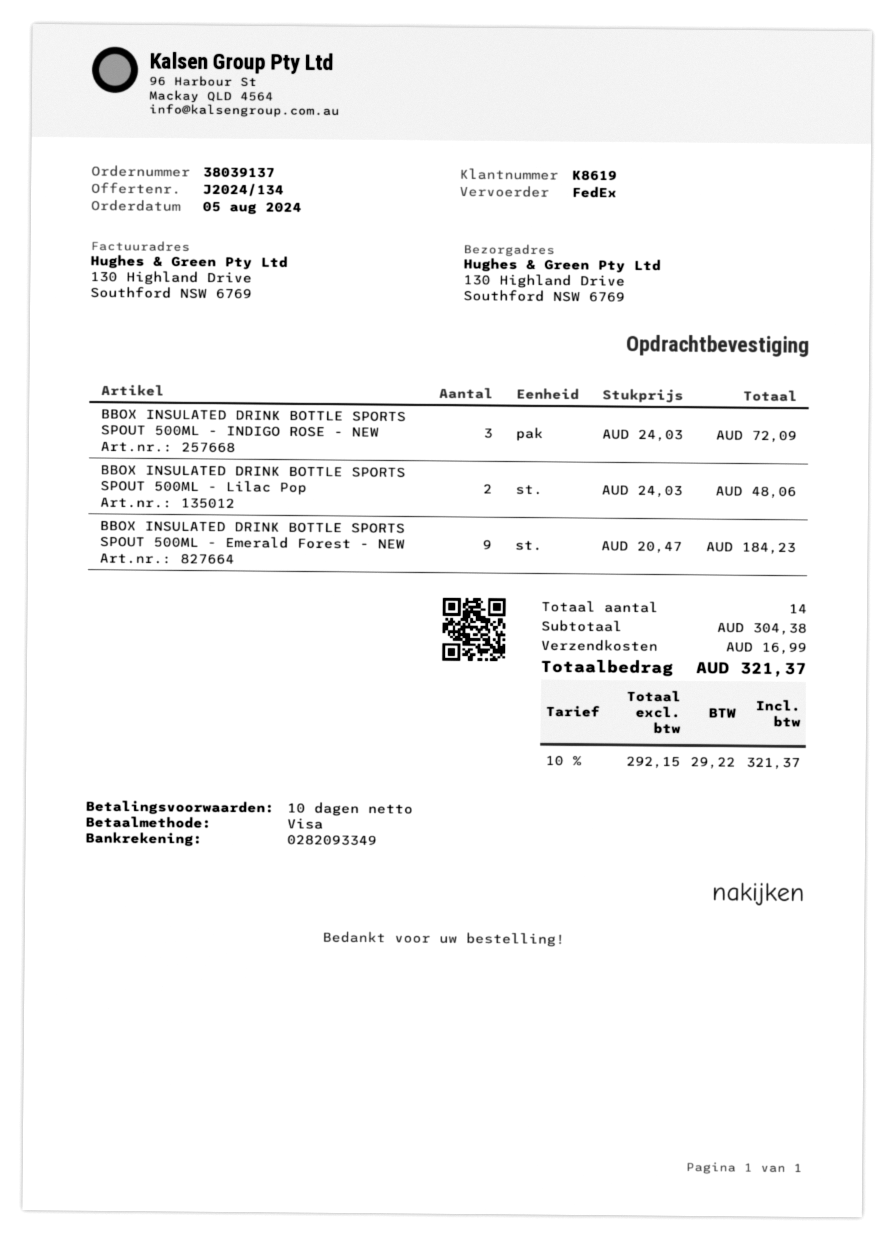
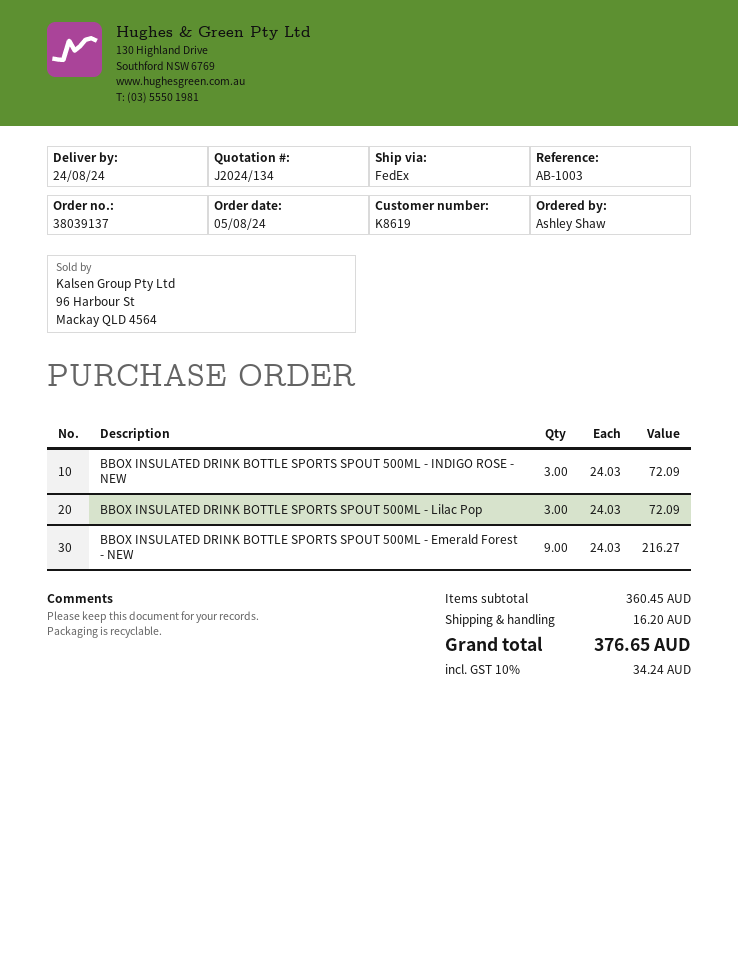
BBOX INSULATED DRINK BOTTLE SPORTS SPOUT 500ML - Lilac Pop: 2 x 24.03 = 48.06 -> 3 x 24.03 = 72.09
BBOX INSULATED DRINK BOTTLE SPORTS SPOUT 500ML - Emerald Forest - NEW: 9 x 20.47 = 184.23 -> 9 x 24.03 = 216.27
subtotal: 304.38 -> 360.45
shipping: 16.99 -> 16.20
tax: 10% = 29.22 -> 10% = 34.24
total: 321.37 -> 376.65

